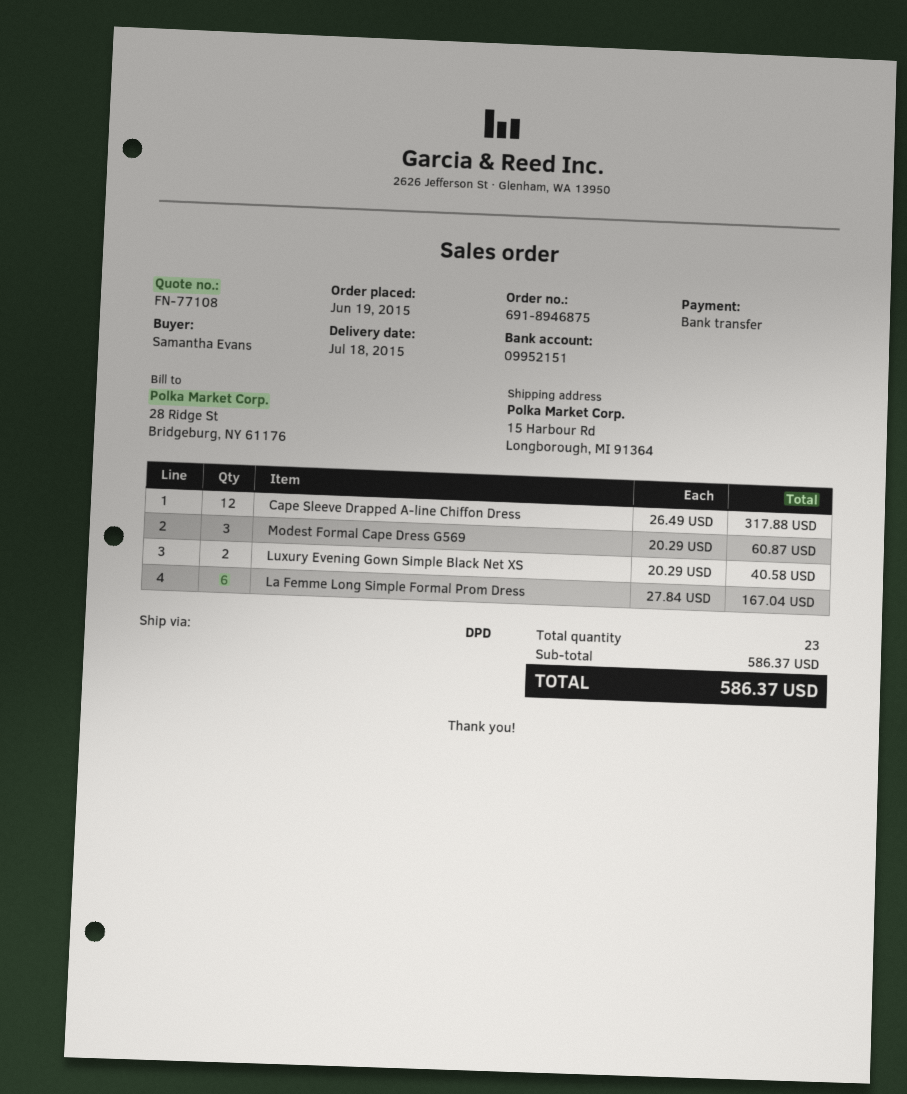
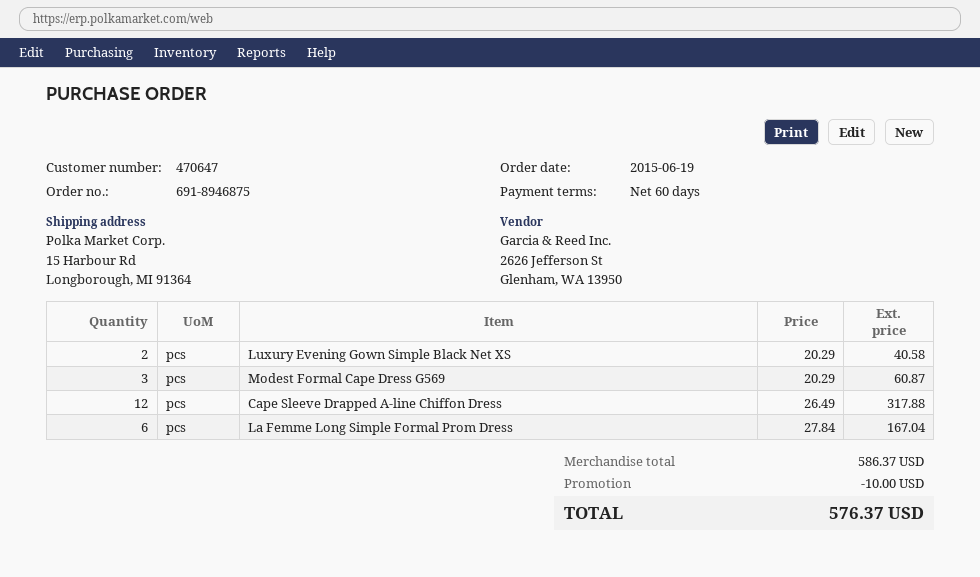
discount: none -> 10.00
total: 586.37 -> 576.37

